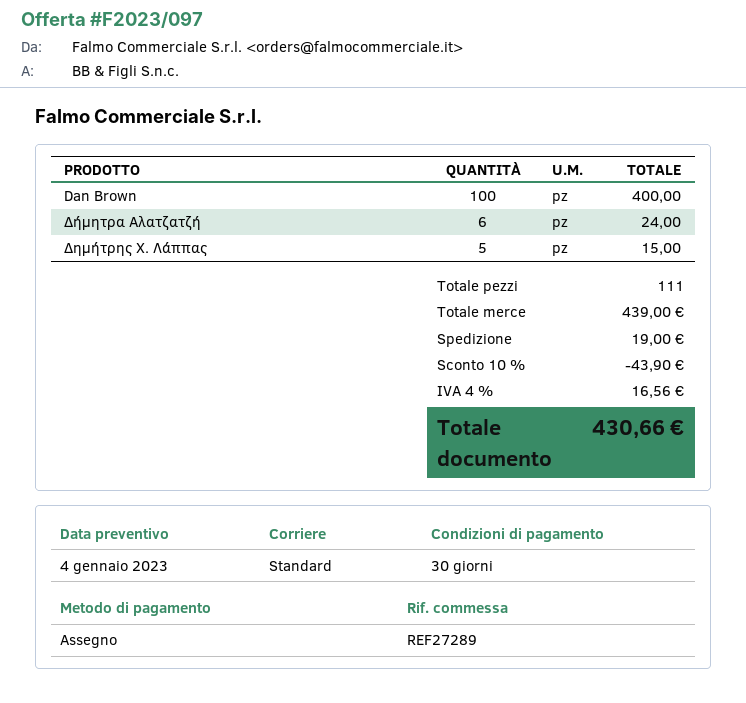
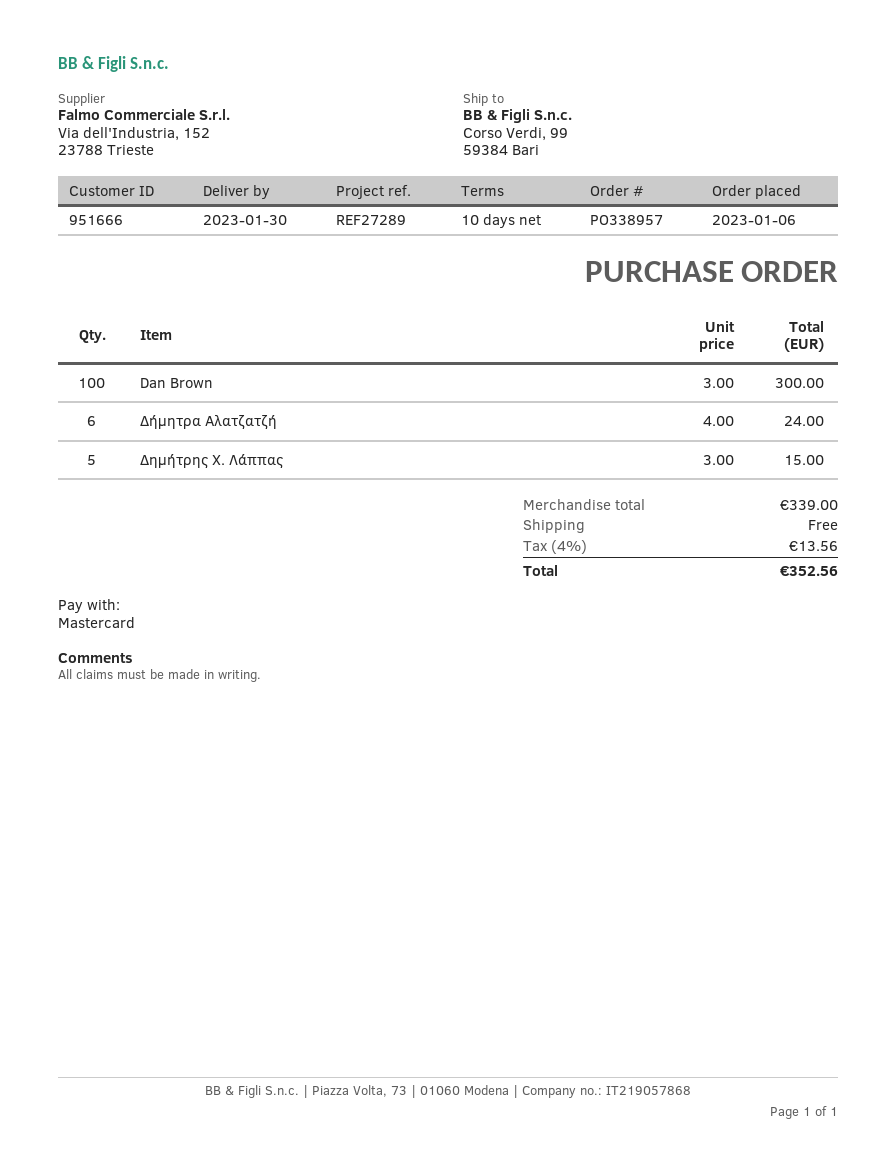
payment terms: 30 days -> 10 days
payment method: cheque -> Mastercard
Dan Brown: 100 for 400.00 -> 100 for 300.00
subtotal: 439.00 -> 339.00
discount: 10% = 43.90 -> none
shipping: 19.00 -> 0.00
tax: 4% = 16.56 -> 4% = 13.56
total: 430.66 -> 352.56

